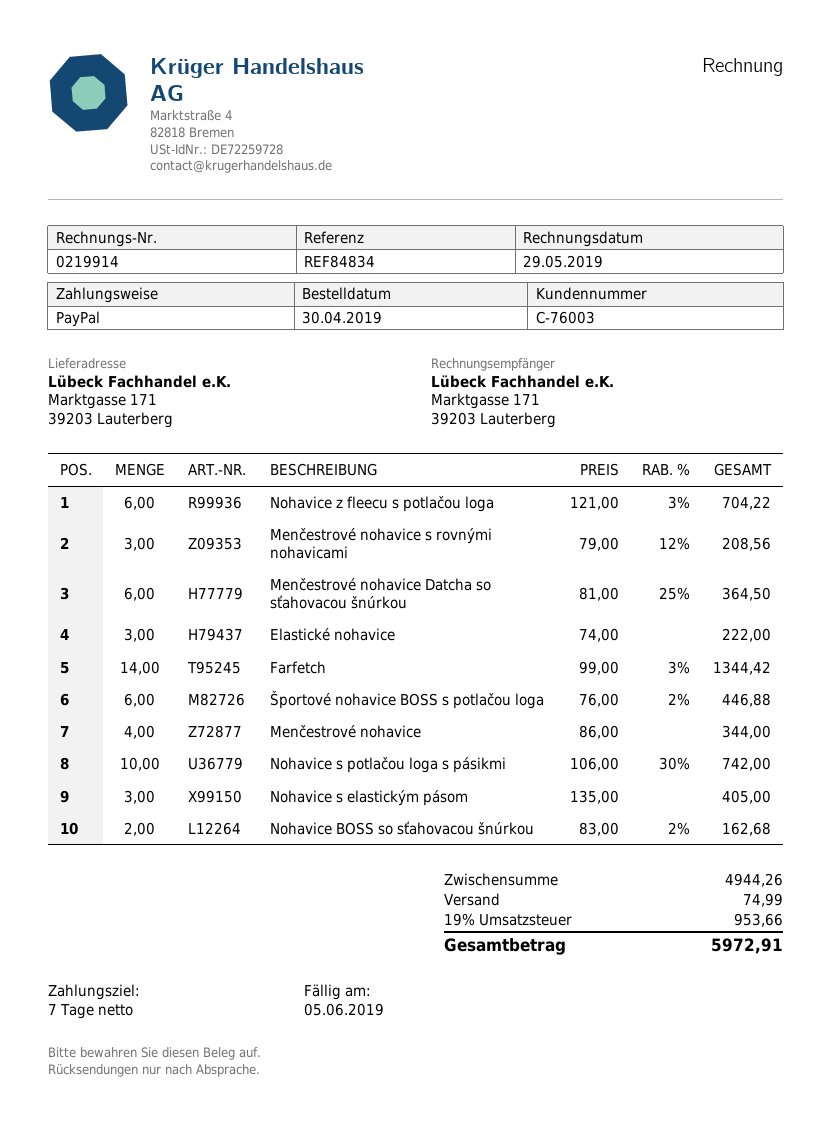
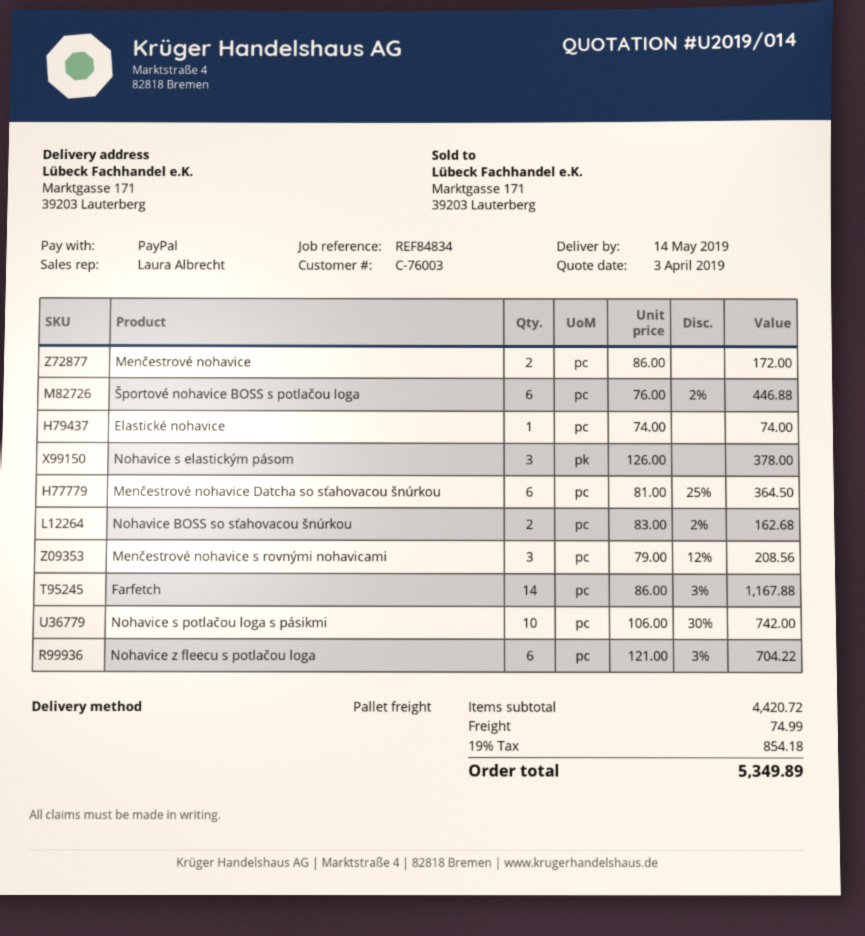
Elastické nohavice: 3 x 74.00 = 222.00 -> 1 x 74.00 = 74.00
Farfetch: 14 x 99.00 - 3% = 1344.42 -> 14 x 86.00 - 3% = 1167.88
Menčestrové nohavice: 4 x 86.00 = 344.00 -> 2 x 86.00 = 172.00
Nohavice s elastickým pásom: 3 x 135.00 = 405.00 -> 3 x 126.00 = 378.00
subtotal: 4944.26 -> 4420.72
tax: 19% = 953.66 -> 19% = 854.18
total: 5972.91 -> 5349.89

